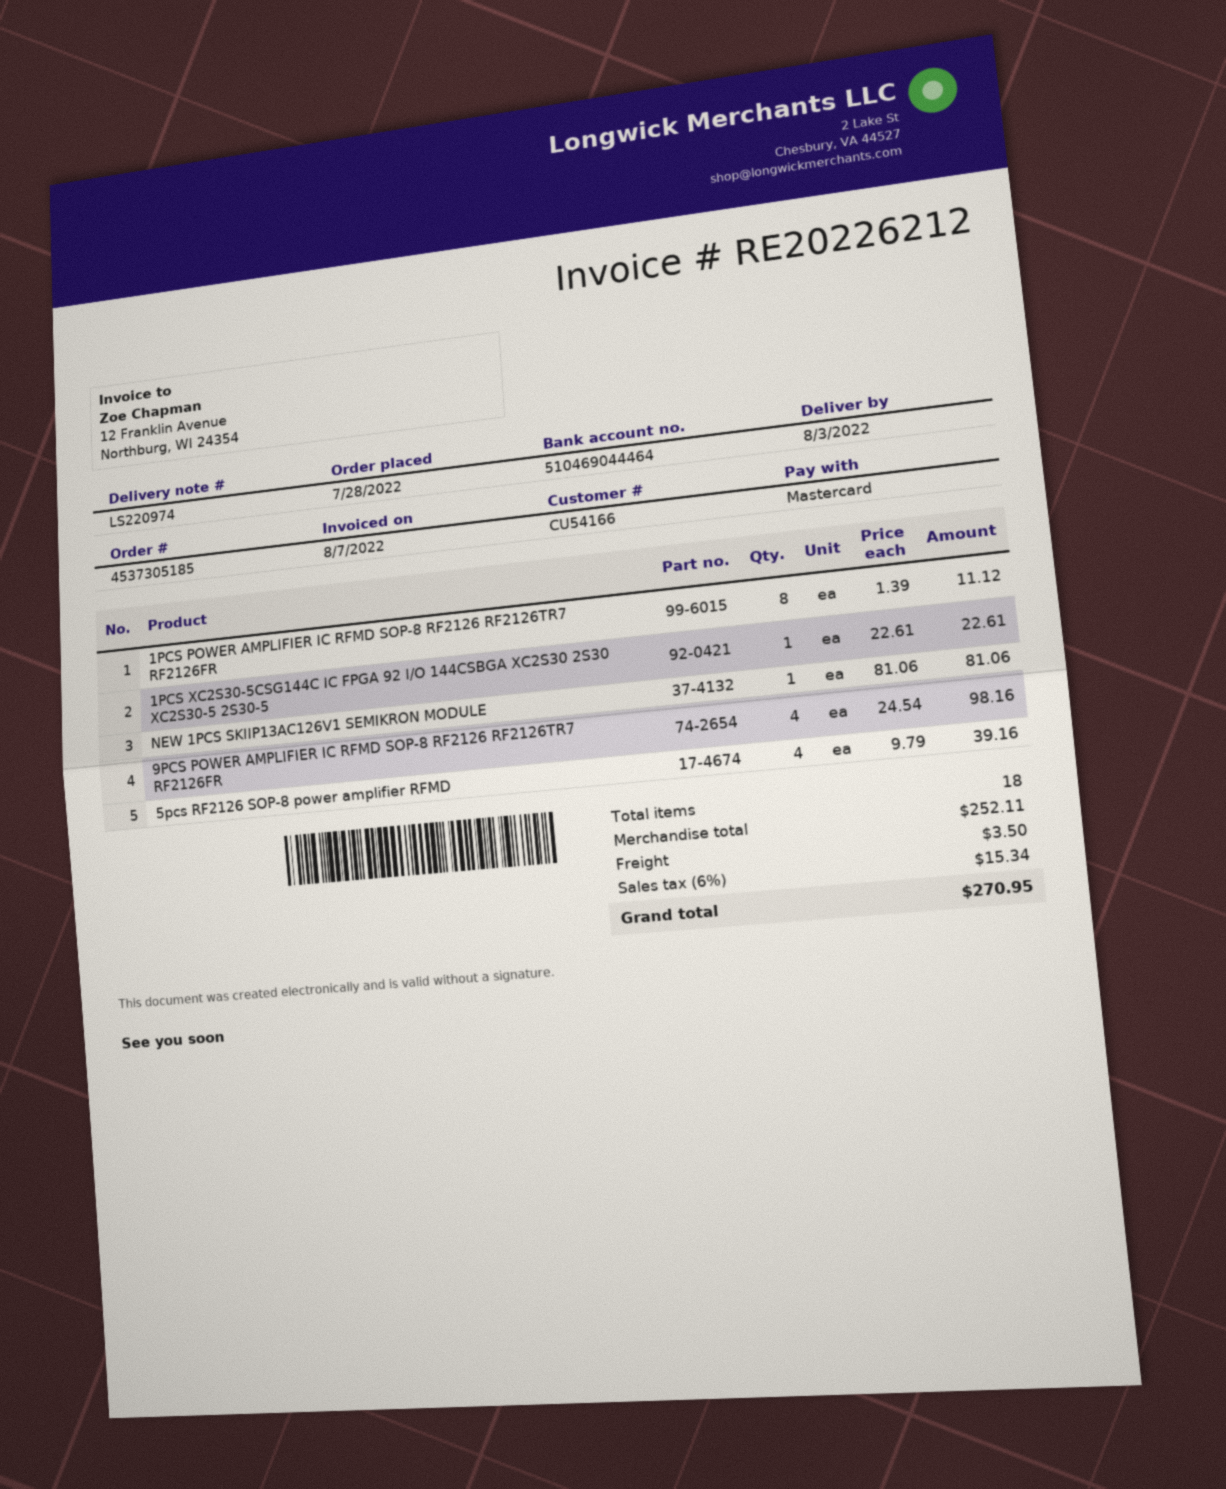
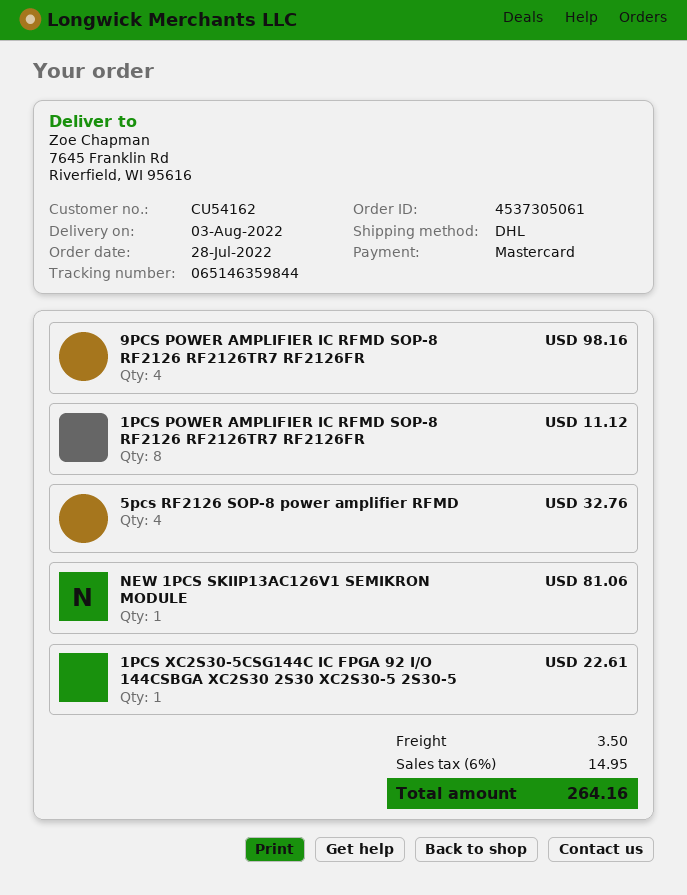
order number: 4537305185 -> 4537305061
customer number: CU54166 -> CU54162
5pcs RF2126 SOP-8 power amplifier RFMD: 4 for 39.16 -> 4 for 32.76
tax: 6% = 15.34 -> 6% = 14.95
total: 270.95 -> 264.16

